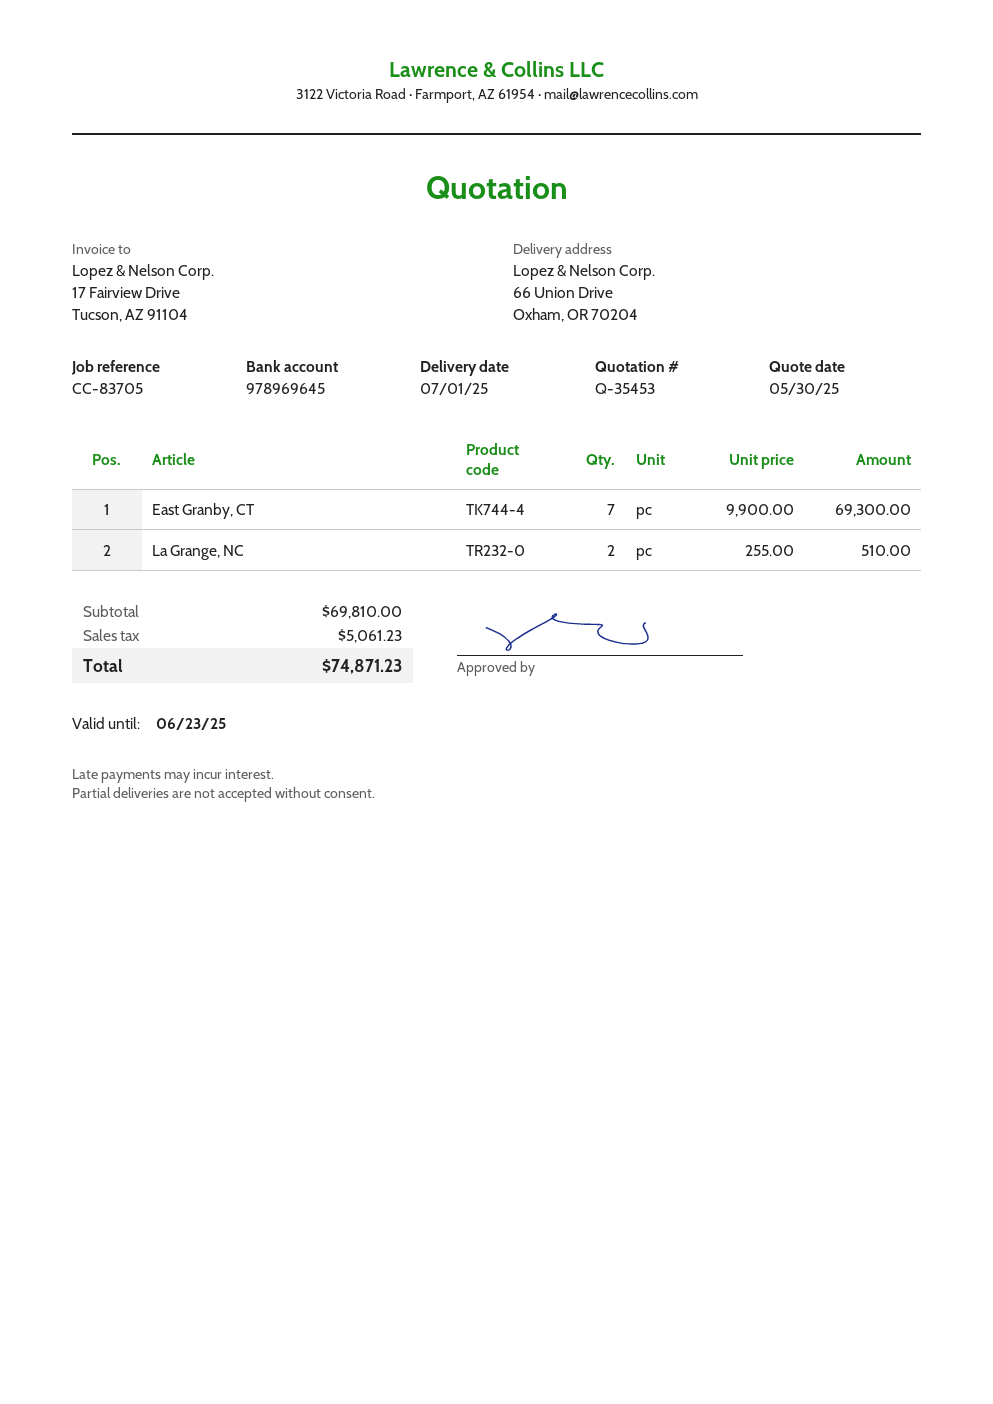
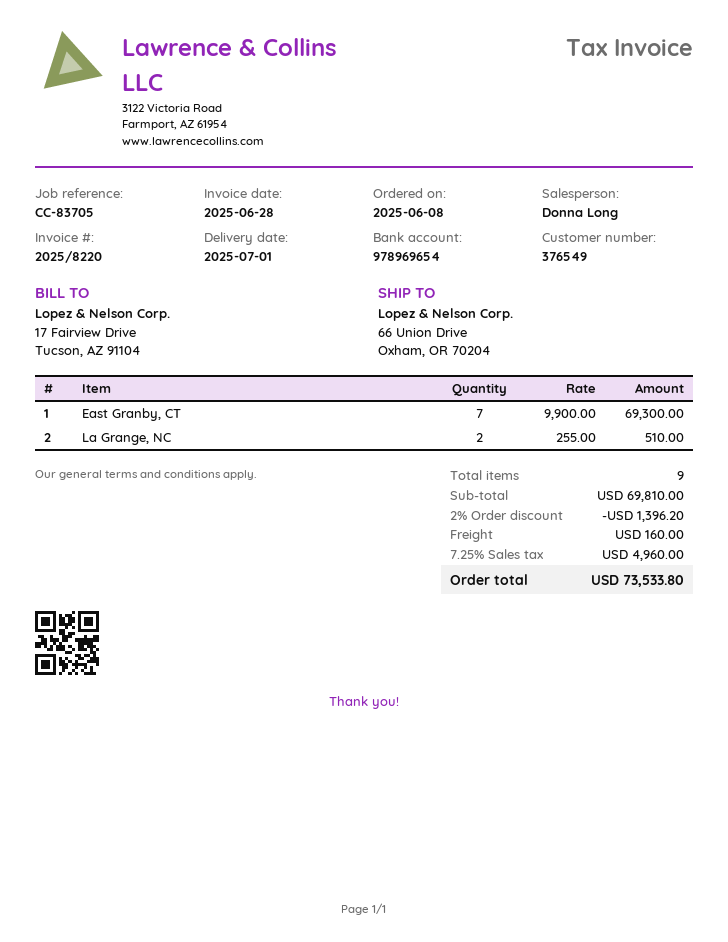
bank account: 978969645 -> 978969654
discount: none -> 2% = 1396.20
shipping: none -> 160.00
tax: 5061.23 -> 4960.00
total: 74871.23 -> 73533.80

